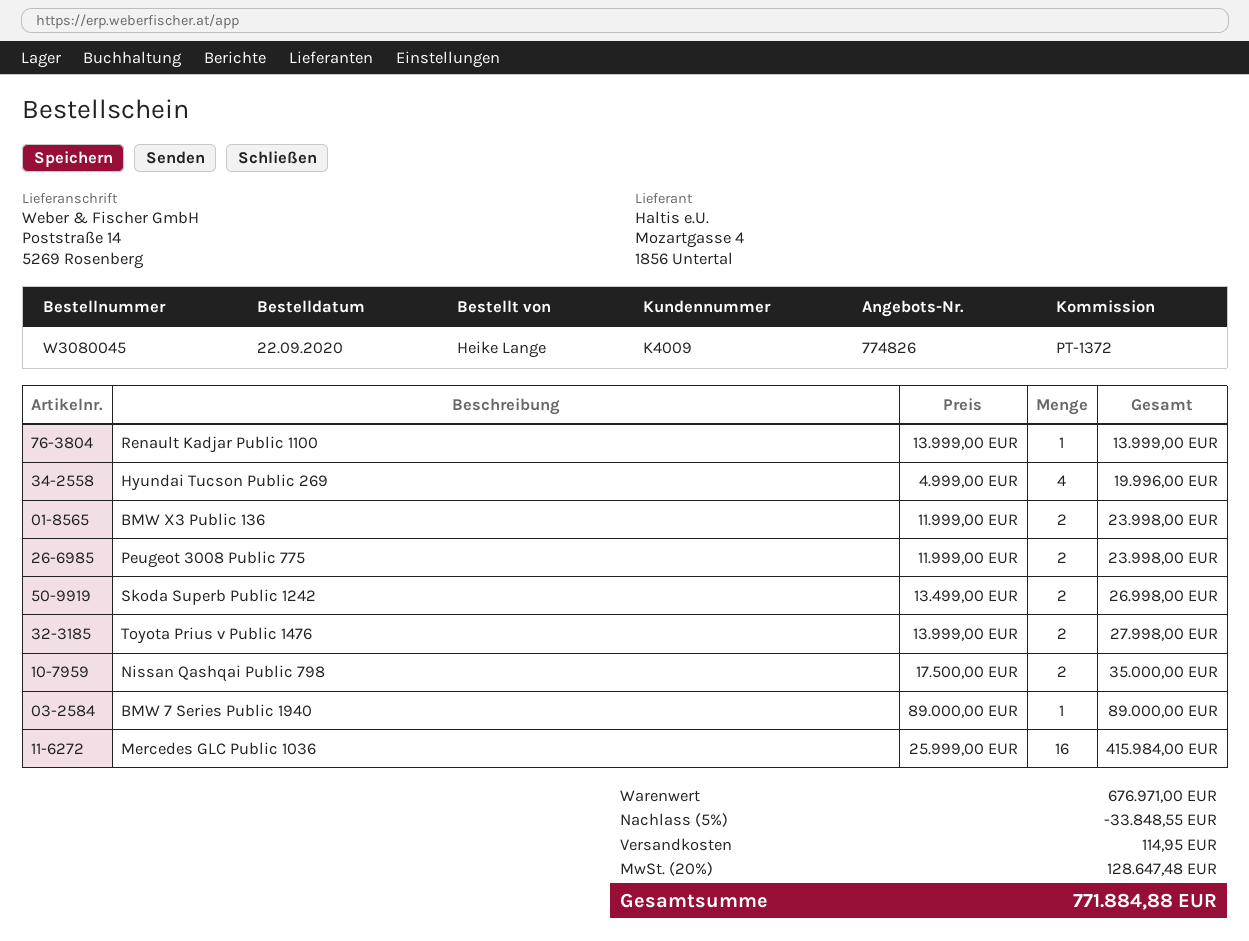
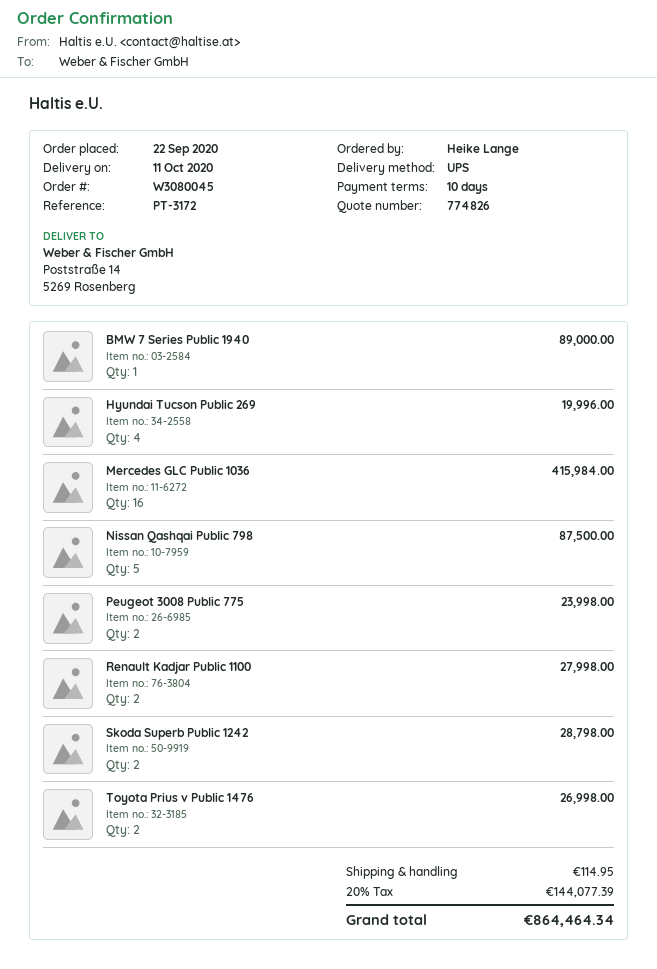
reference: PT-1372 -> PT-3172
Renault Kadjar Public 1100: 1 for 13999.00 -> 2 for 27998.00
BMW X3 Public 136: 2 for 23998.00 -> none
Skoda Superb Public 1242: 2 for 26998.00 -> 2 for 28798.00
Toyota Prius v Public 1476: 2 for 27998.00 -> 2 for 26998.00
Nissan Qashqai Public 798: 2 for 35000.00 -> 5 for 87500.00
discount: 5% = 33848.55 -> none
tax: 20% = 128647.48 -> 20% = 144077.39
total: 771884.88 -> 864464.34

